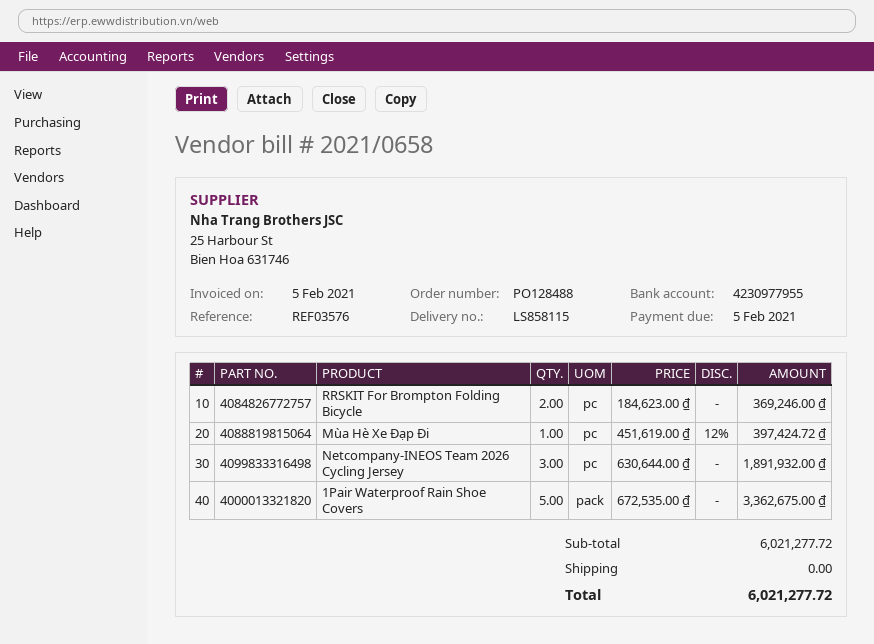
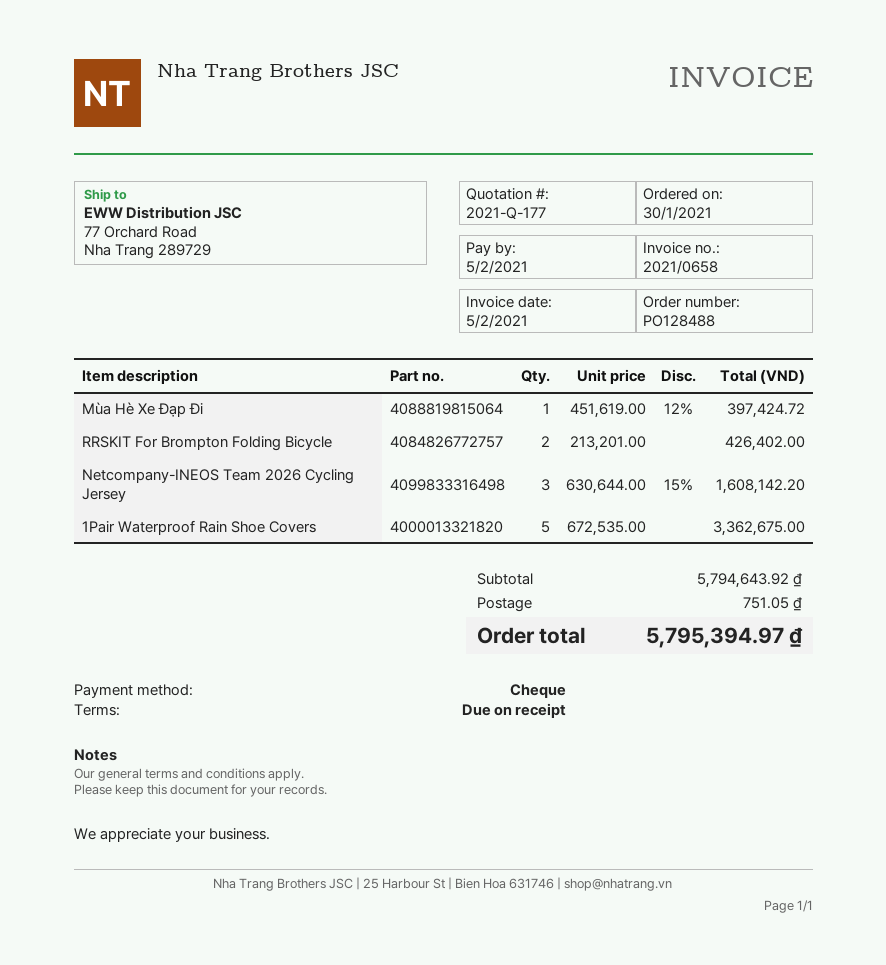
RRSKIT For Brompton Folding Bicycle: 2 x 184623.00 = 369246.00 -> 2 x 213201.00 = 426402.00
Netcompany-INEOS Team 2026 Cycling Jersey: 3 x 630644.00 = 1891932.00 -> 3 x 630644.00 - 15% = 1608142.20
subtotal: 6021277.72 -> 5794643.92
shipping: 0.00 -> 751.05
total: 6021277.72 -> 5795394.97

